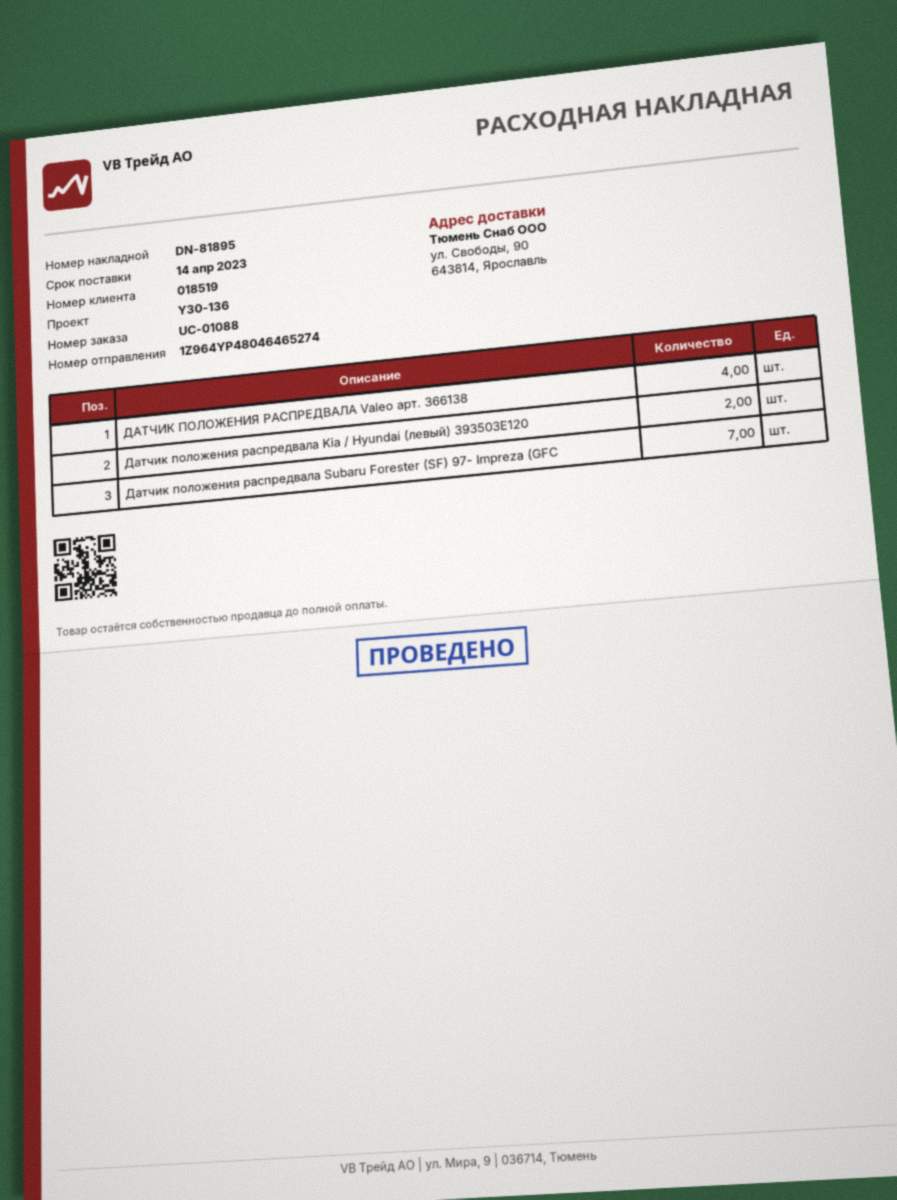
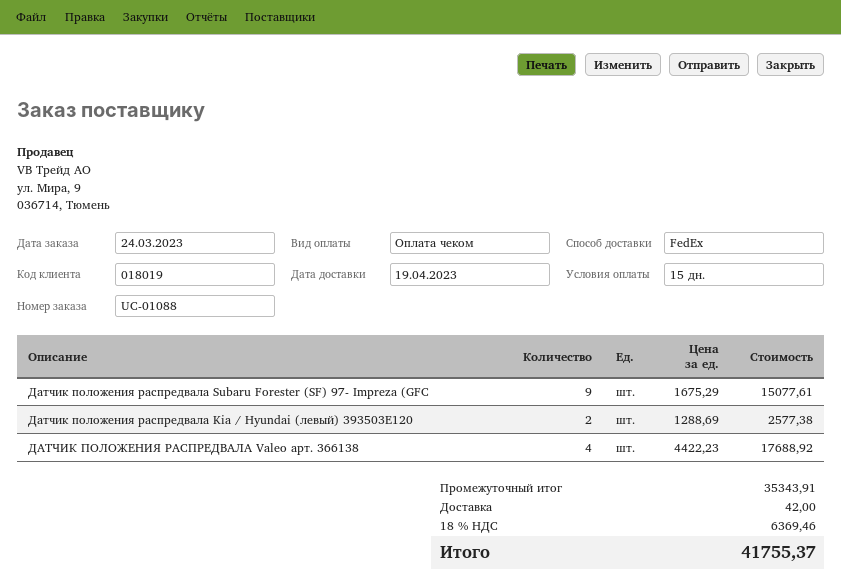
delivery date: 2023-04-14 -> 2023-04-19
customer number: 018519 -> 018019
Датчик положения распредвала Subaru Forester (SF) 97- Impreza (GFC: 7 -> 9

